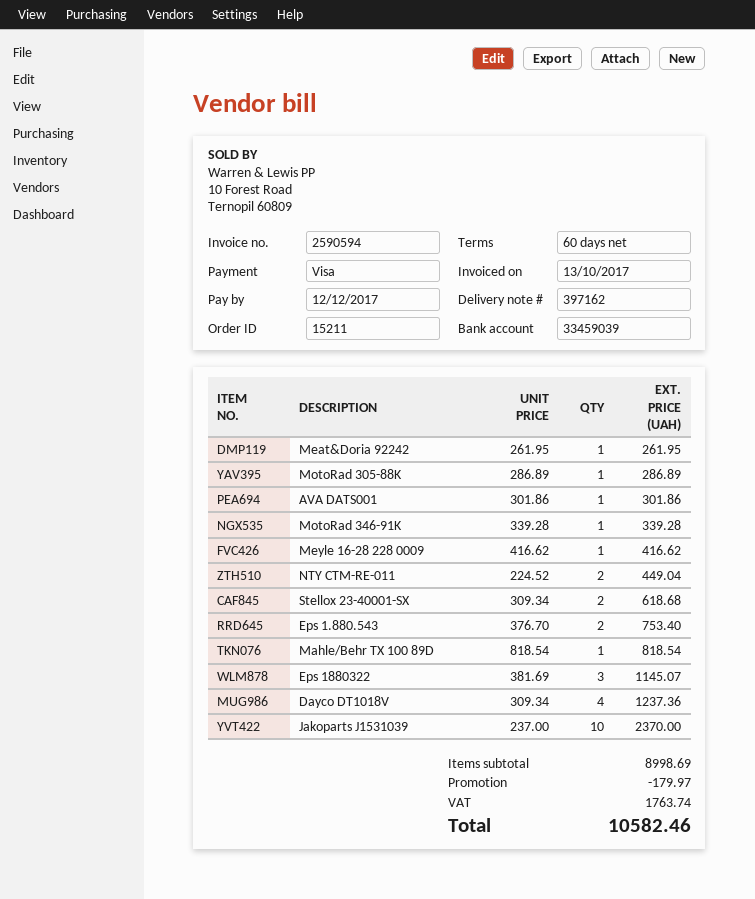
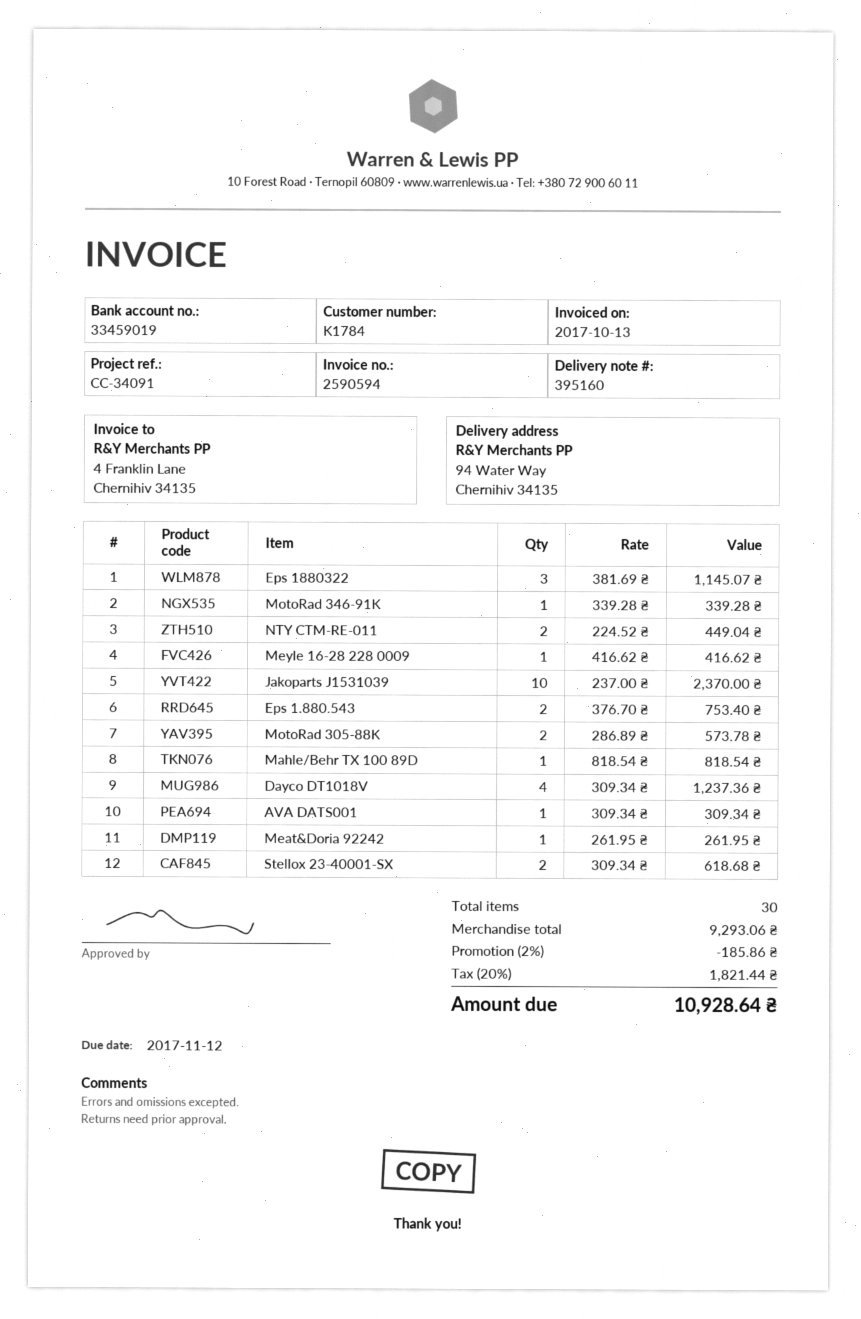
delivery note number: 397162 -> 395160
due date: 2017-12-12 -> 2017-11-12
bank account: 33459039 -> 33459019
MotoRad 305-88K: 1 x 286.89 = 286.89 -> 2 x 286.89 = 573.78
AVA DATS001: 1 x 301.86 = 301.86 -> 1 x 309.34 = 309.34
subtotal: 8998.69 -> 9293.06
discount: 179.97 -> 185.86
tax: 1763.74 -> 1821.44
total: 10582.46 -> 10928.64

